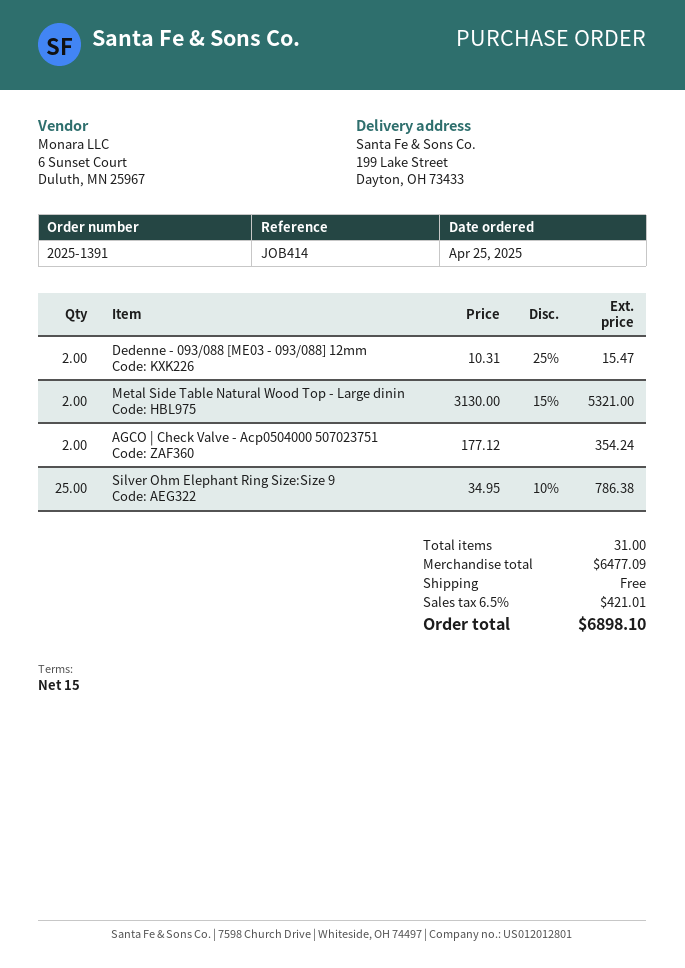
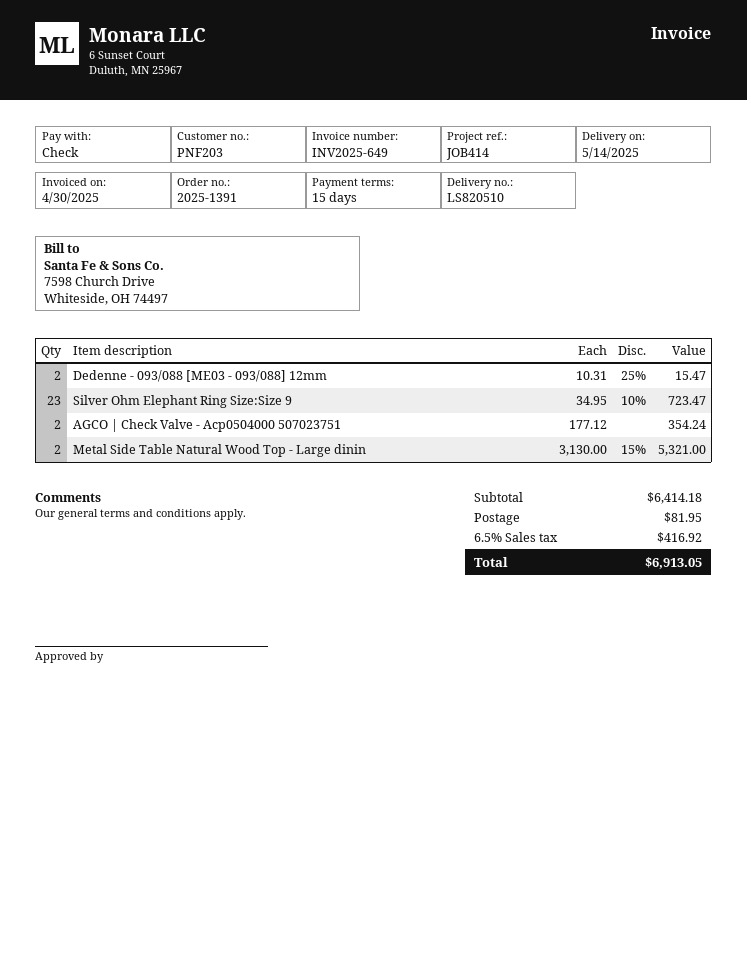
Silver Ohm Elephant Ring Size:Size 9: 25 x 34.95 - 10% = 786.38 -> 23 x 34.95 - 10% = 723.47
subtotal: 6477.09 -> 6414.18
shipping: 0.00 -> 81.95
tax: 6.5% = 421.01 -> 6.5% = 416.92
total: 6898.10 -> 6913.05

